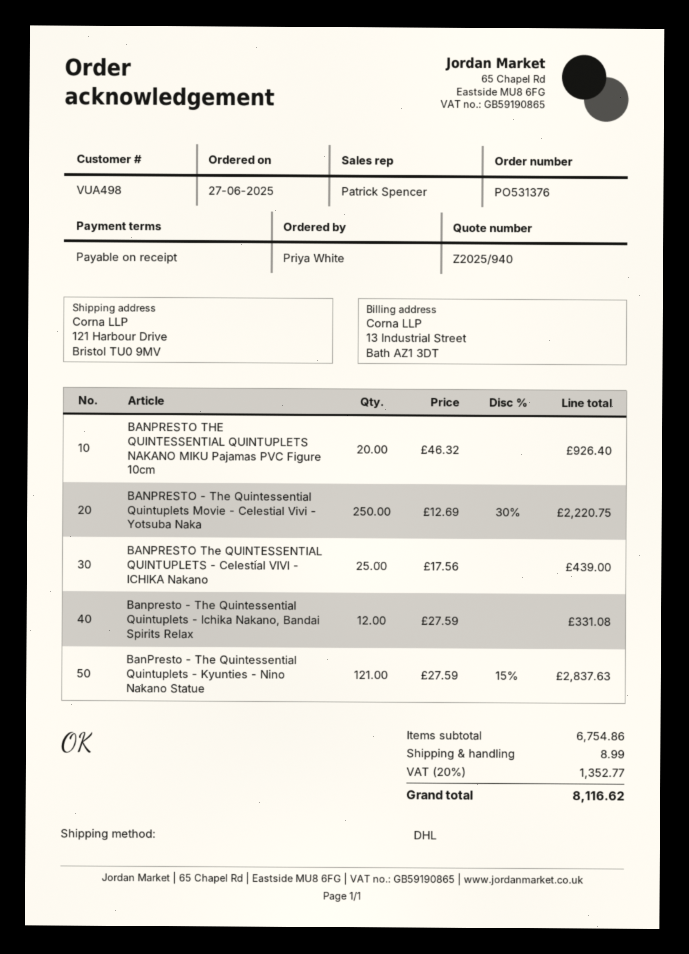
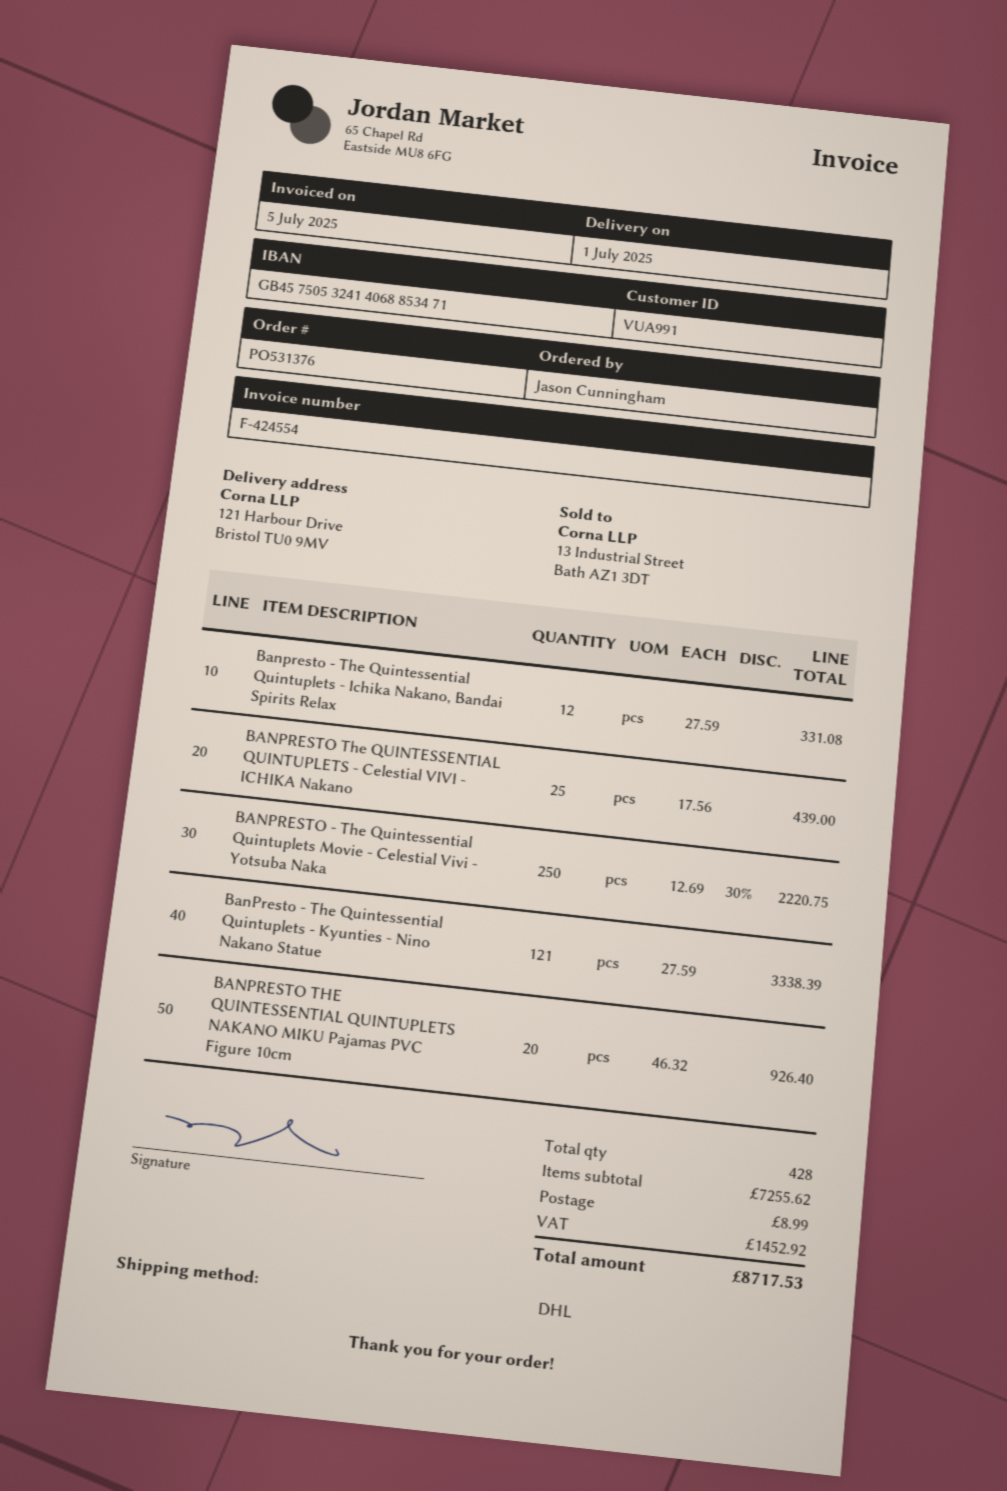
customer number: VUA498 -> VUA991
ordered by: Priya White -> Jason Cunningham
BanPresto - The Quintessential Quintuplets - Kyunties - Nino Nakano Statue: 121 x 27.59 - 15% = 2837.63 -> 121 x 27.59 = 3338.39
subtotal: 6754.86 -> 7255.62
tax: 1352.77 -> 1452.92
total: 8116.62 -> 8717.53

